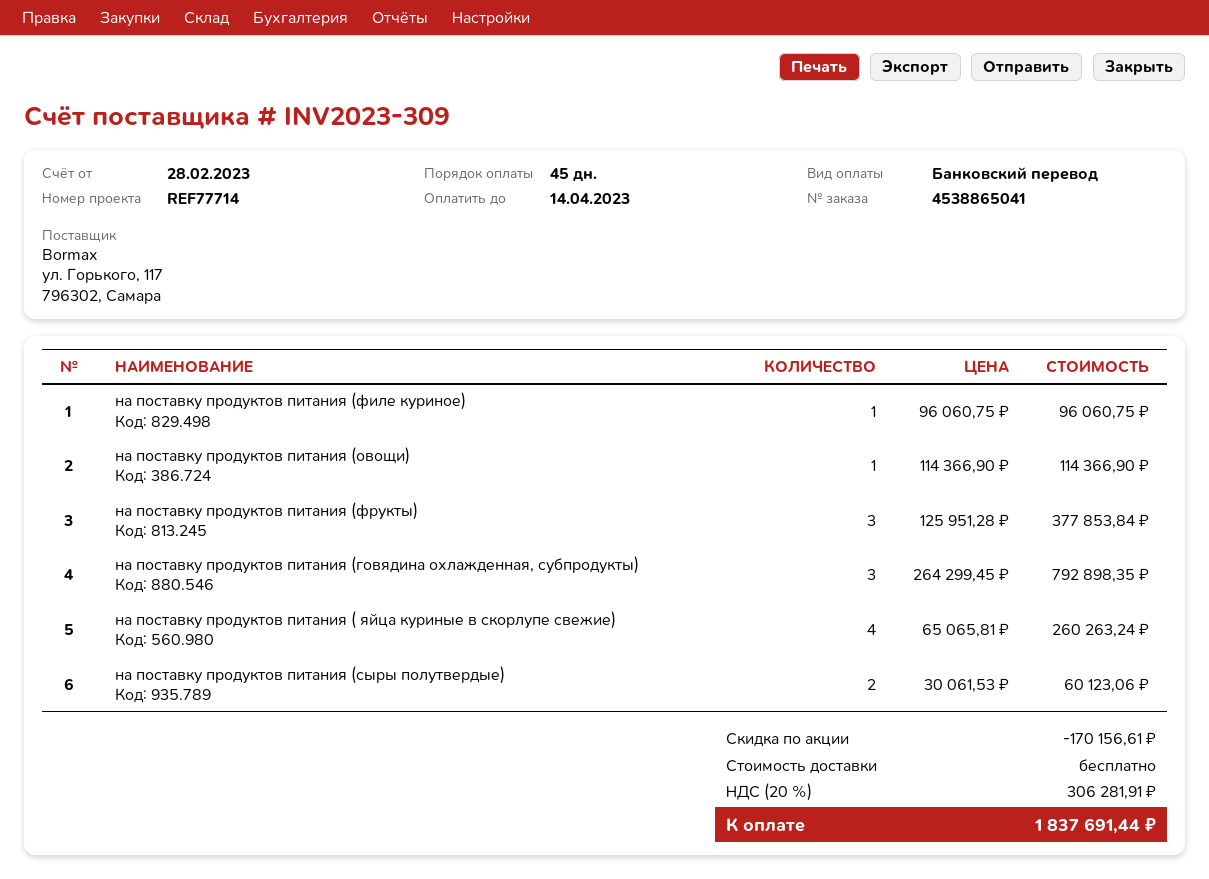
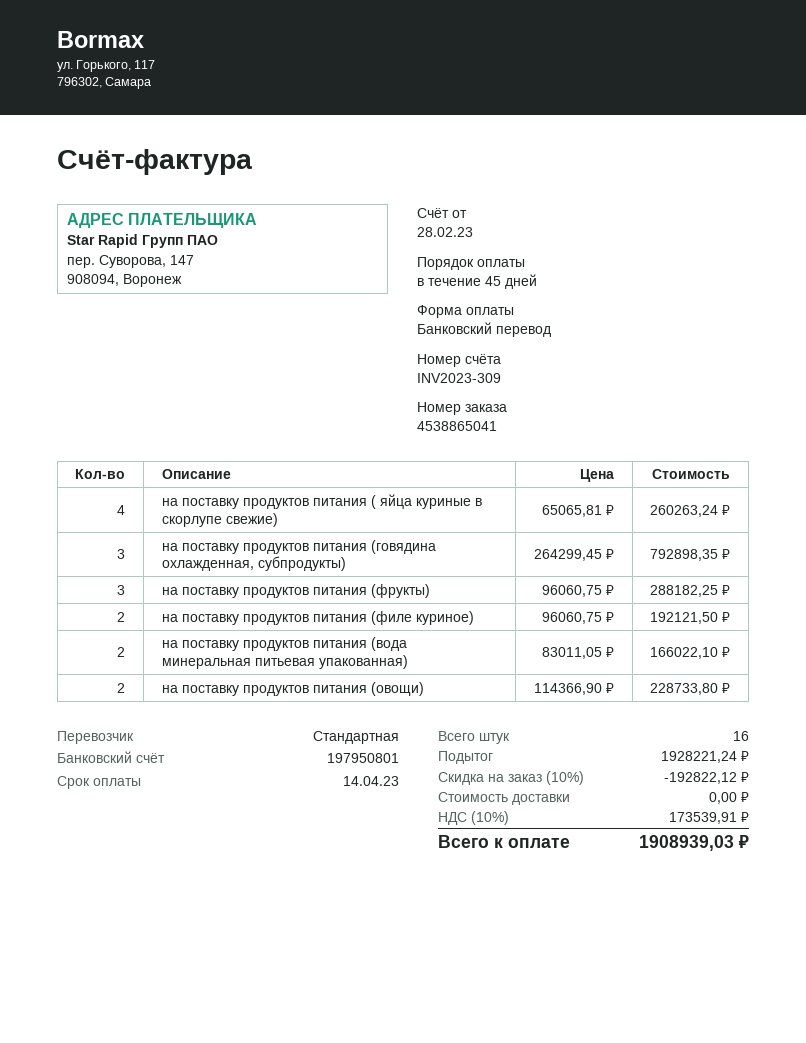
на поставку продуктов питания (филе куриное): 1 x 96060.75 = 96060.75 -> 2 x 96060.75 = 192121.50
на поставку продуктов питания (овощи): 1 x 114366.90 = 114366.90 -> 2 x 114366.90 = 228733.80
на поставку продуктов питания (фрукты): 3 x 125951.28 = 377853.84 -> 3 x 96060.75 = 288182.25
на поставку продуктов питания (сыры полутвердые): 2 x 30061.53 = 60123.06 -> none
на поставку продуктов питания (вода минеральная питьевая упакованная): none -> 2 x 83011.05 = 166022.10
discount: 170156.61 -> 192822.12
tax: 20% = 306281.91 -> 10% = 173539.91
total: 1837691.44 -> 1908939.03

